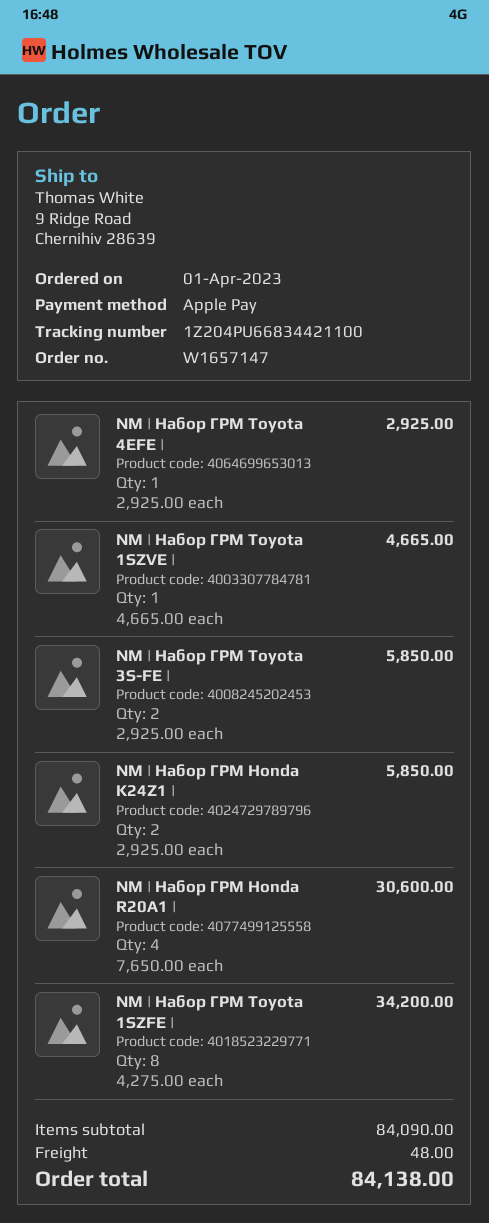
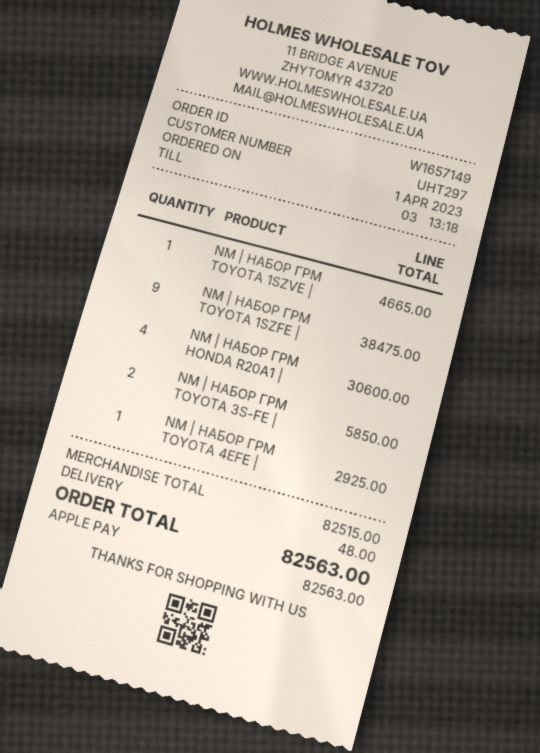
order number: W1657147 -> W1657149
NM | Набор ГРМ Honda K24Z1 |: 2 for 5850.00 -> none
NM | Набор ГРМ Toyota 1SZFE |: 8 for 34200.00 -> 9 for 38475.00
subtotal: 84090.00 -> 82515.00
total: 84138.00 -> 82563.00

